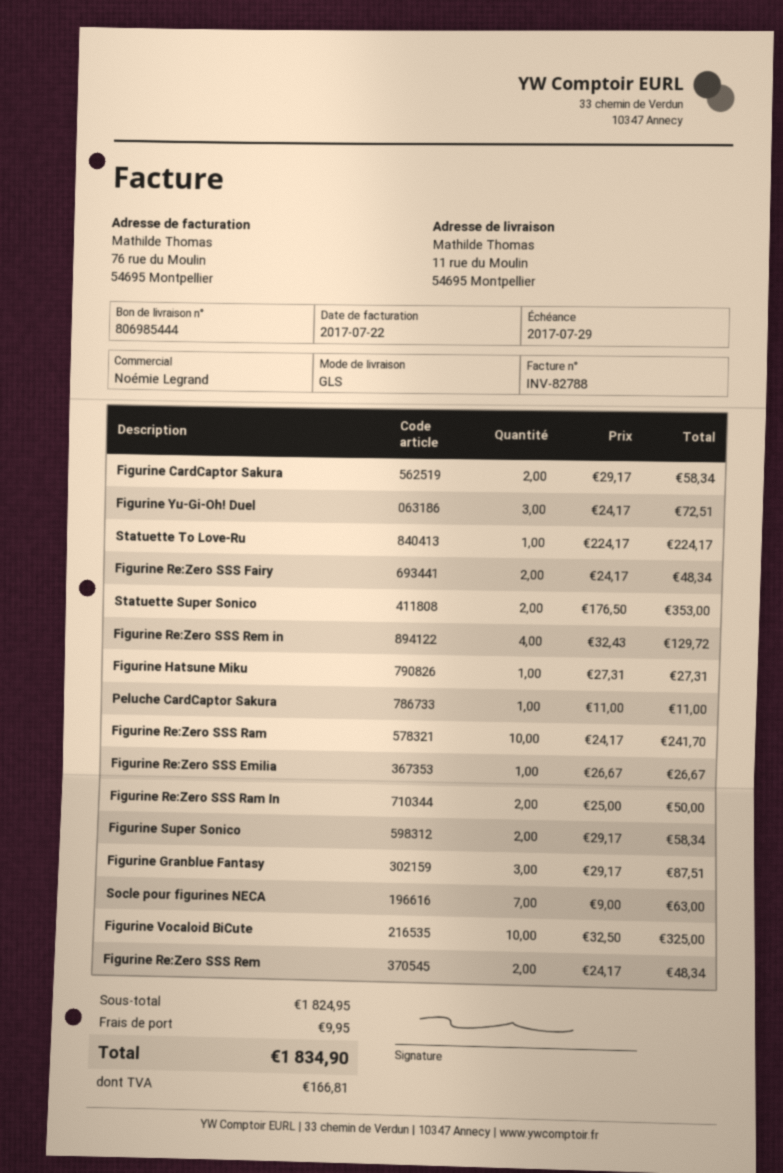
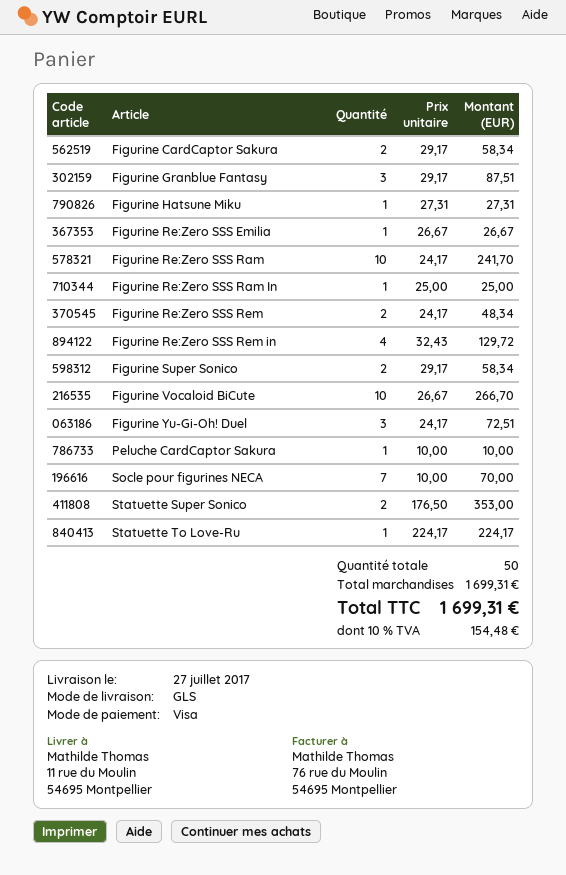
Figurine Re:Zero SSS Fairy: 2 x 24.17 = 48.34 -> none
Peluche CardCaptor Sakura: 1 x 11.00 = 11.00 -> 1 x 10.00 = 10.00
Figurine Re:Zero SSS Ram In: 2 x 25.00 = 50.00 -> 1 x 25.00 = 25.00
Socle pour figurines NECA: 7 x 9.00 = 63.00 -> 7 x 10.00 = 70.00
Figurine Vocaloid BiCute: 10 x 32.50 = 325.00 -> 10 x 26.67 = 266.70
subtotal: 1824.95 -> 1699.31
shipping: 9.95 -> none
tax: 166.81 -> 154.48
total: 1834.90 -> 1699.31

